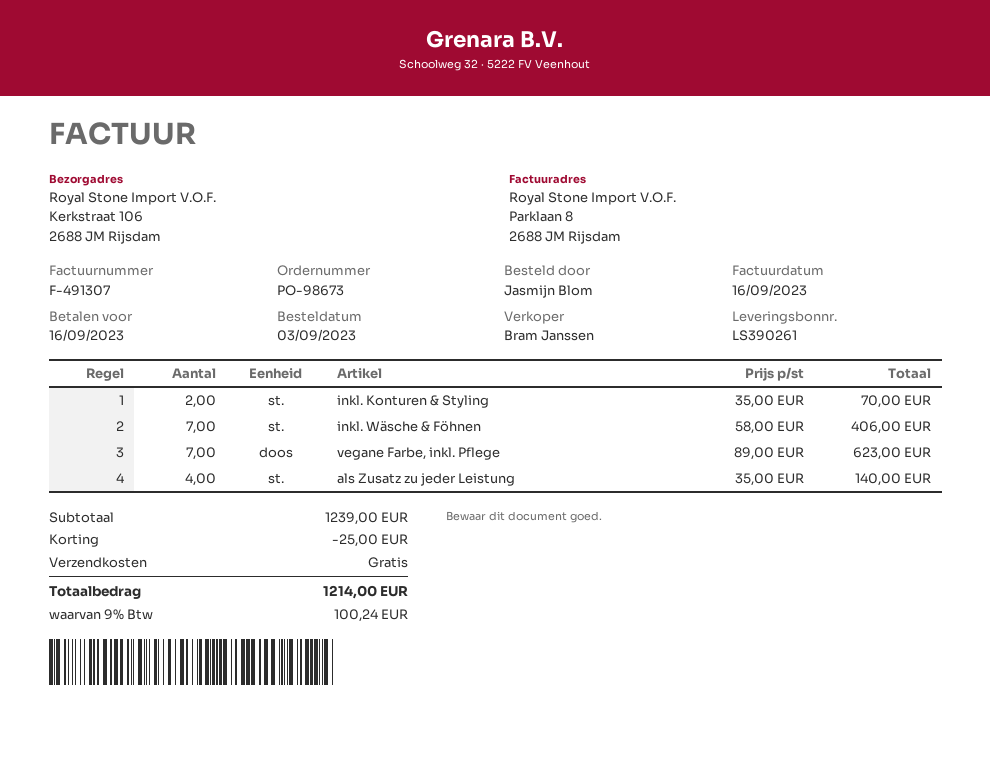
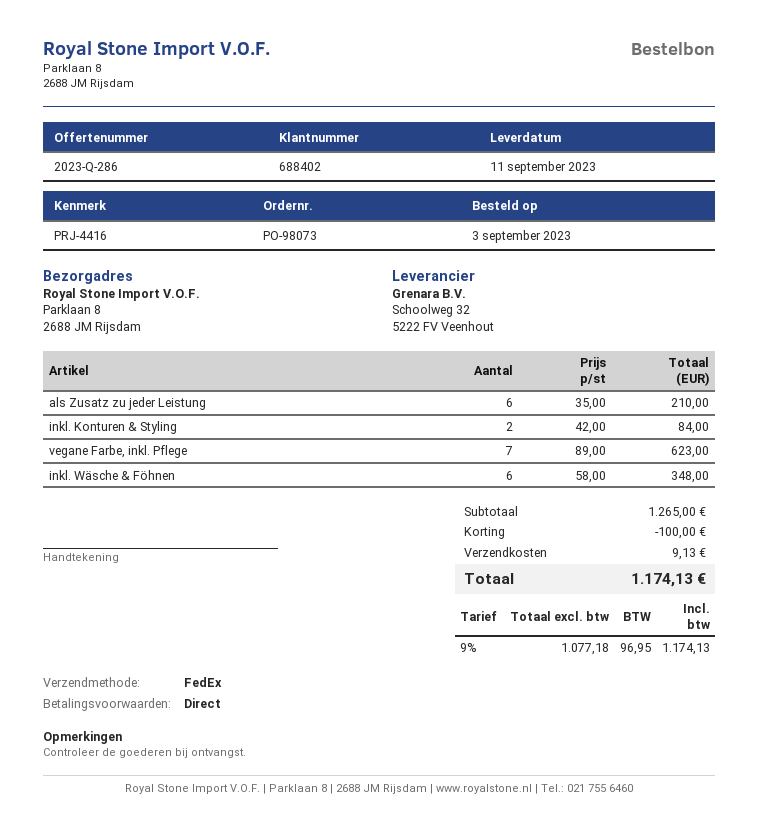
order number: PO-98673 -> PO-98073
ship to: Kerkstraat 106, 2688 JM Rijsdam -> Parklaan 8, 2688 JM Rijsdam
inkl. Konturen & Styling: 2 x 35.00 = 70.00 -> 2 x 42.00 = 84.00
inkl. Wäsche & Föhnen: 7 x 58.00 = 406.00 -> 6 x 58.00 = 348.00
als Zusatz zu jeder Leistung: 4 x 35.00 = 140.00 -> 6 x 35.00 = 210.00
subtotal: 1239.00 -> 1265.00
discount: 25.00 -> 100.00
shipping: 0.00 -> 9.13
tax: 9% = 100.24 -> 9% = 96.95
total: 1214.00 -> 1174.13

